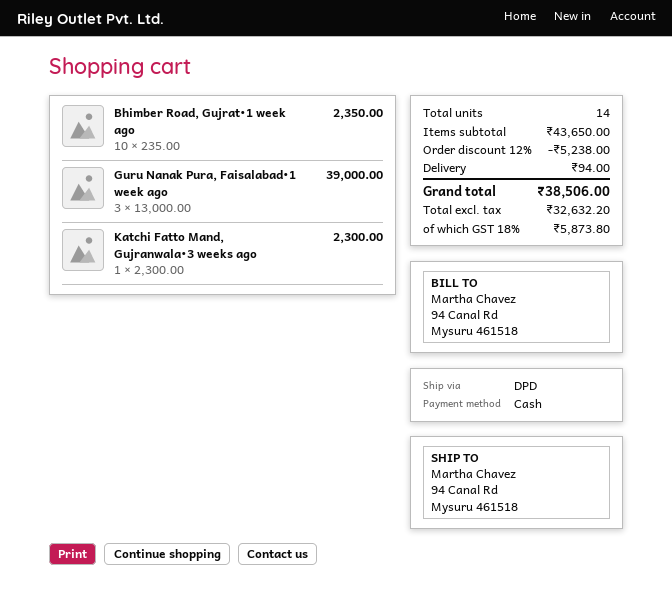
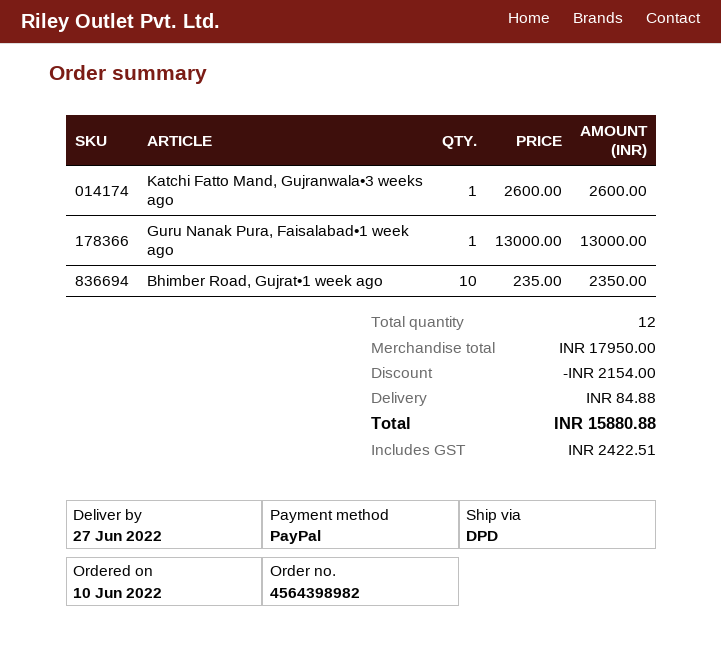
payment method: cash -> PayPal
Guru Nanak Pura, Faisalabad•1 week ago: 3 x 13000.00 = 39000.00 -> 1 x 13000.00 = 13000.00
Katchi Fatto Mand, Gujranwala•3 weeks ago: 1 x 2300.00 = 2300.00 -> 1 x 2600.00 = 2600.00
total quantity: 14 -> 12
subtotal: 43650.00 -> 17950.00
discount: 5238.00 -> 2154.00
shipping: 94.00 -> 84.88
tax: 5873.80 -> 2422.51
total: 38506.00 -> 15880.88

